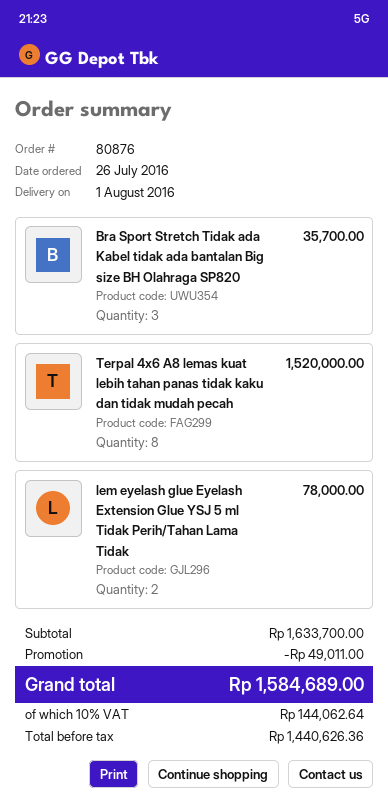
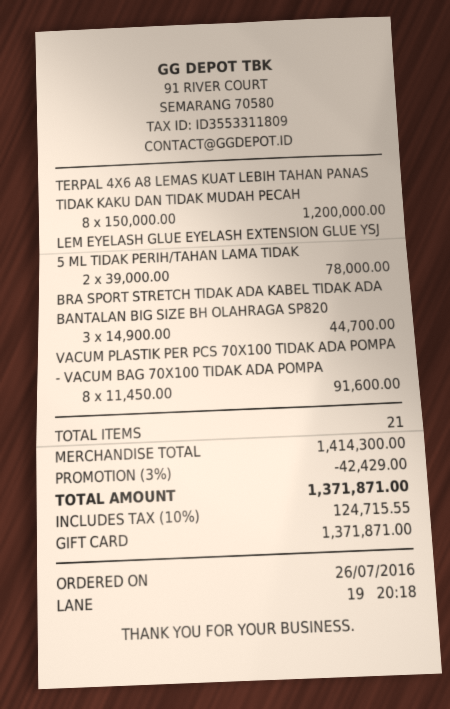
Bra Sport Stretch Tidak ada Kabel tidak ada bantalan Big size BH Olahraga SP820: 3 for 35700.00 -> 3 for 44700.00
Terpal 4x6 A8 lemas kuat lebih tahan panas tidak kaku dan tidak mudah pecah: 8 for 1520000.00 -> 8 for 1200000.00
VACUM PLASTIK PER PCS 70X100 TIDAK ADA POMPA - VACUM BAG 70X100 TIDAK ADA POMPA: none -> 8 for 91600.00
subtotal: 1633700.00 -> 1414300.00
discount: 49011.00 -> 42429.00
tax: 10% = 144062.64 -> 10% = 124715.55
total: 1584689.00 -> 1371871.00

